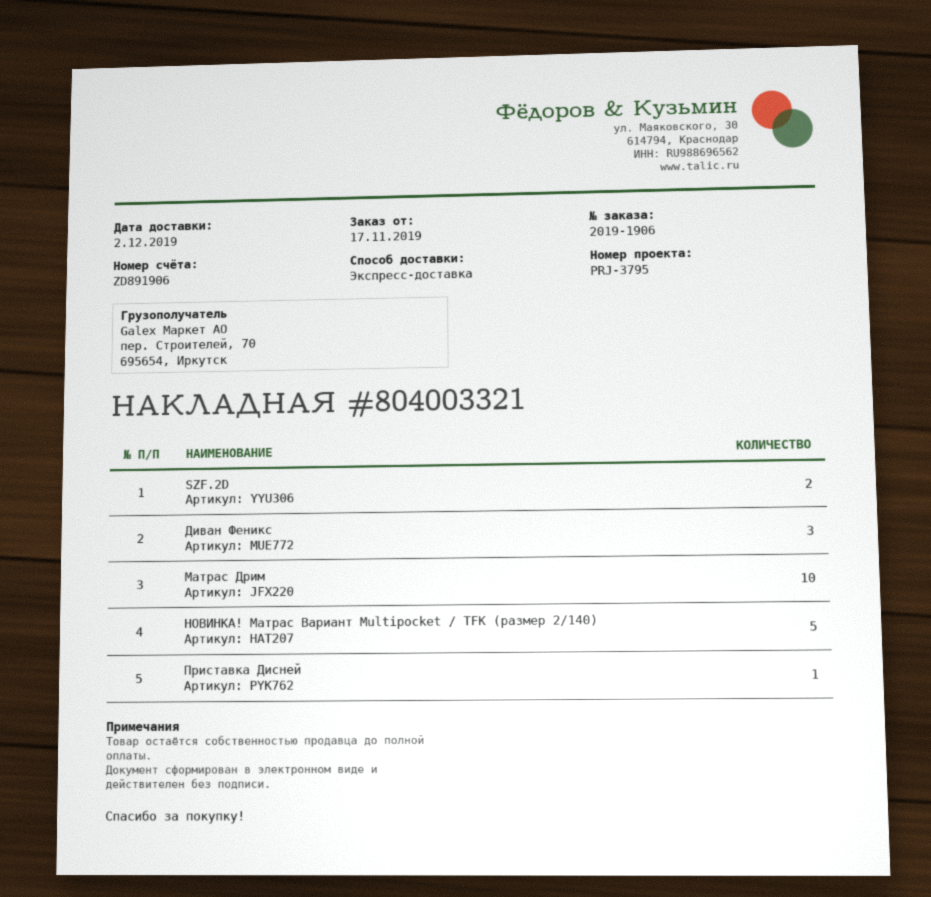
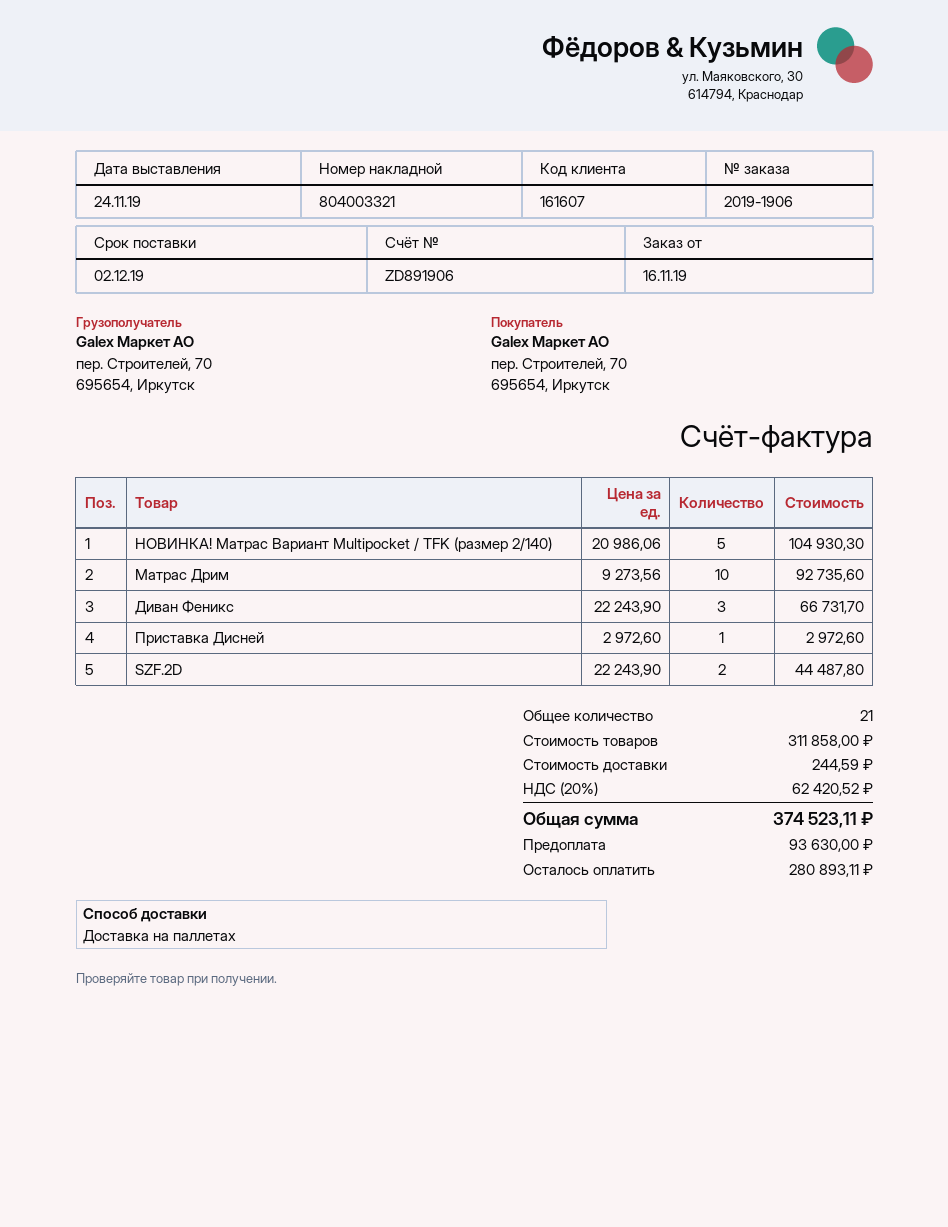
order date: 2019-11-17 -> 2019-11-16
shipping method: express -> pallet freight

